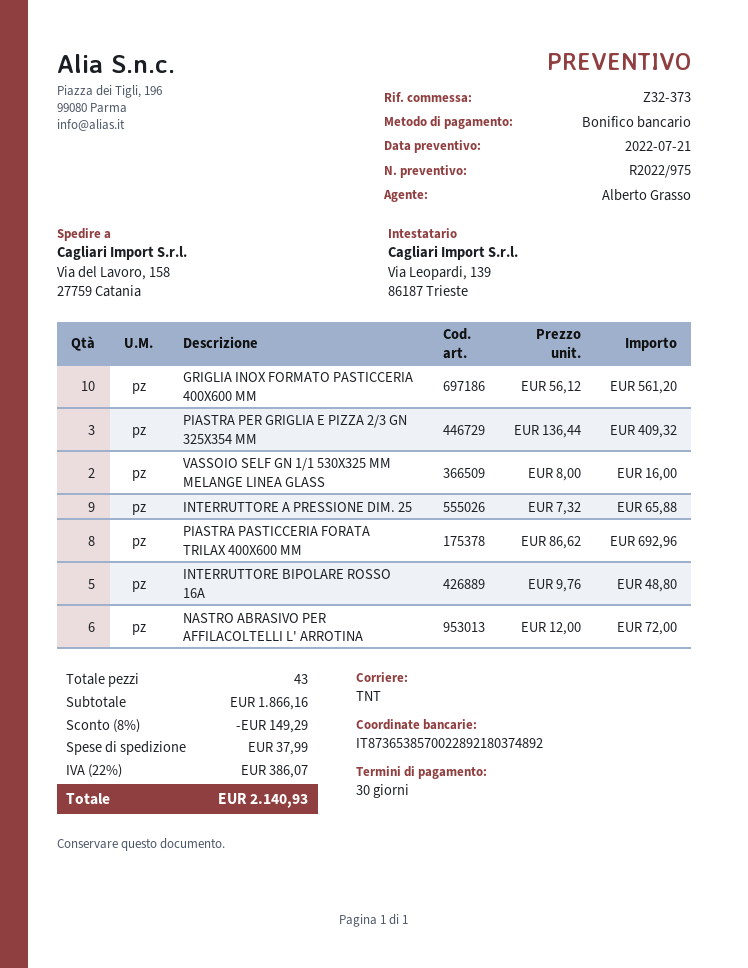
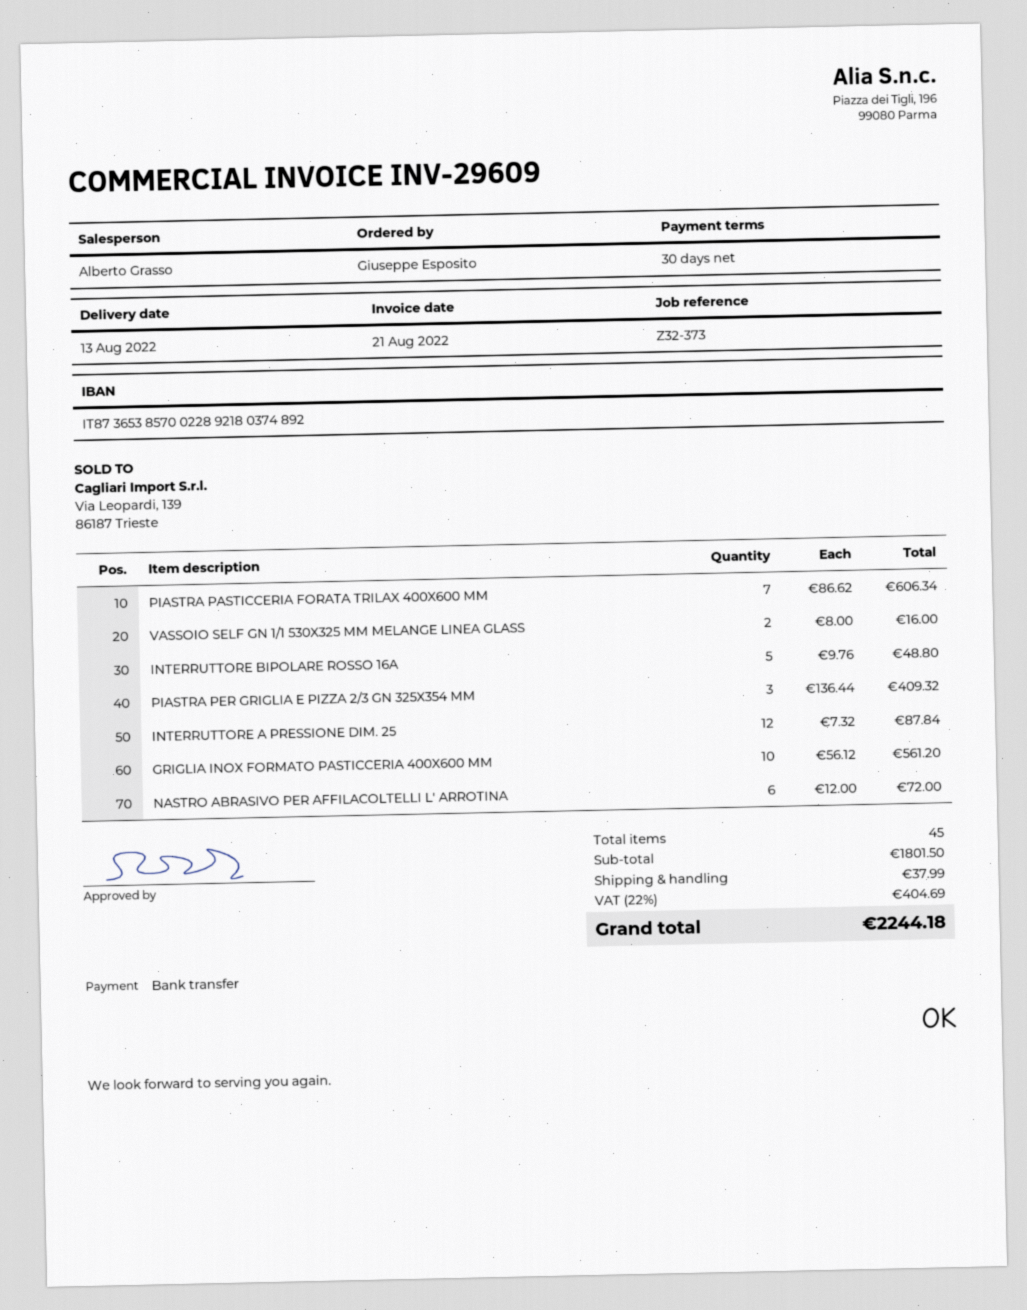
INTERRUTTORE A PRESSIONE DIM. 25: 9 x 7.32 = 65.88 -> 12 x 7.32 = 87.84
PIASTRA PASTICCERIA FORATA TRILAX 400X600 MM: 8 x 86.62 = 692.96 -> 7 x 86.62 = 606.34
total quantity: 43 -> 45
subtotal: 1866.16 -> 1801.50
discount: 8% = 149.29 -> none
tax: 22% = 386.07 -> 22% = 404.69
total: 2140.93 -> 2244.18

